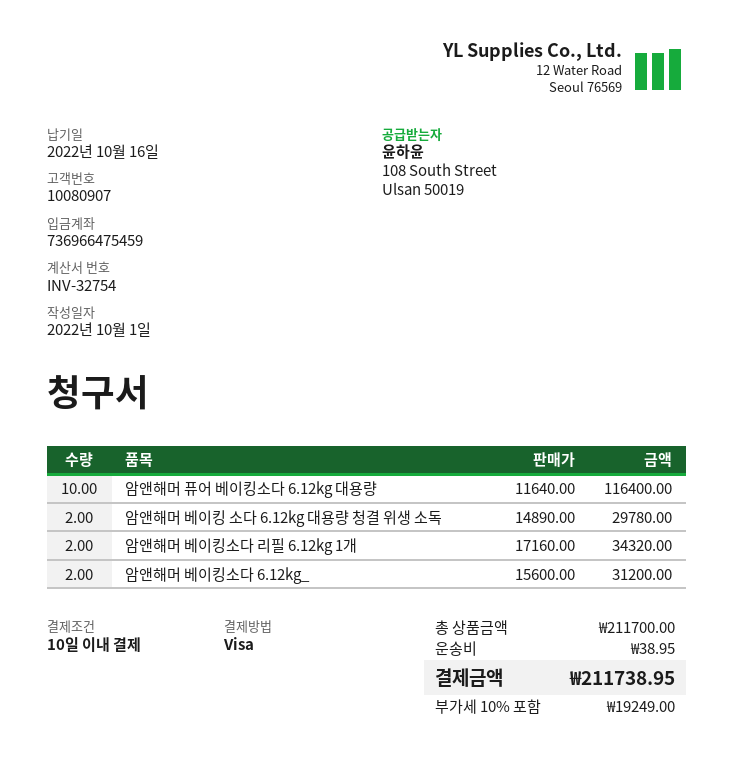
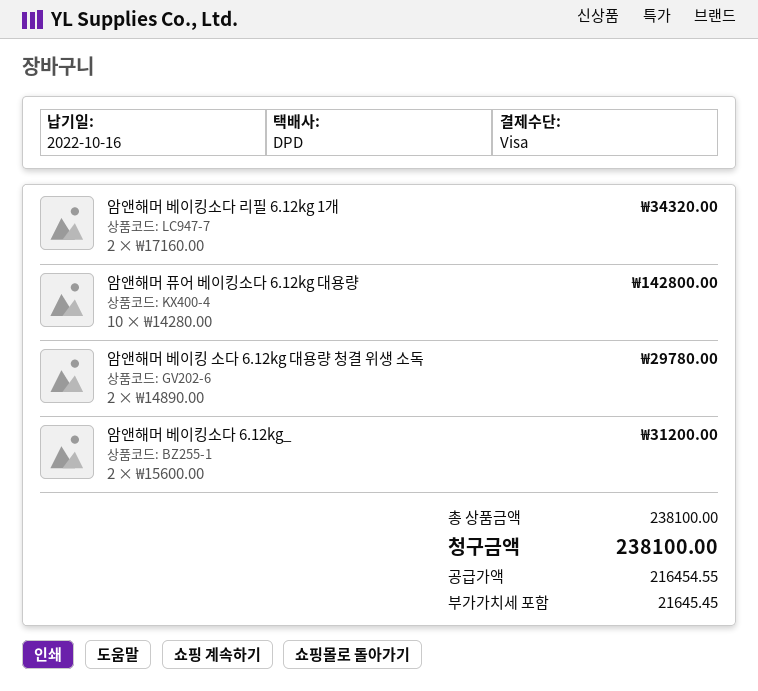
암앤해머 퓨어 베이킹소다 6.12kg 대용량: 10 x 11640.00 = 116400.00 -> 10 x 14280.00 = 142800.00
subtotal: 211700.00 -> 238100.00
shipping: 38.95 -> none
tax: 19249.00 -> 21645.45
total: 211738.95 -> 238100.00

